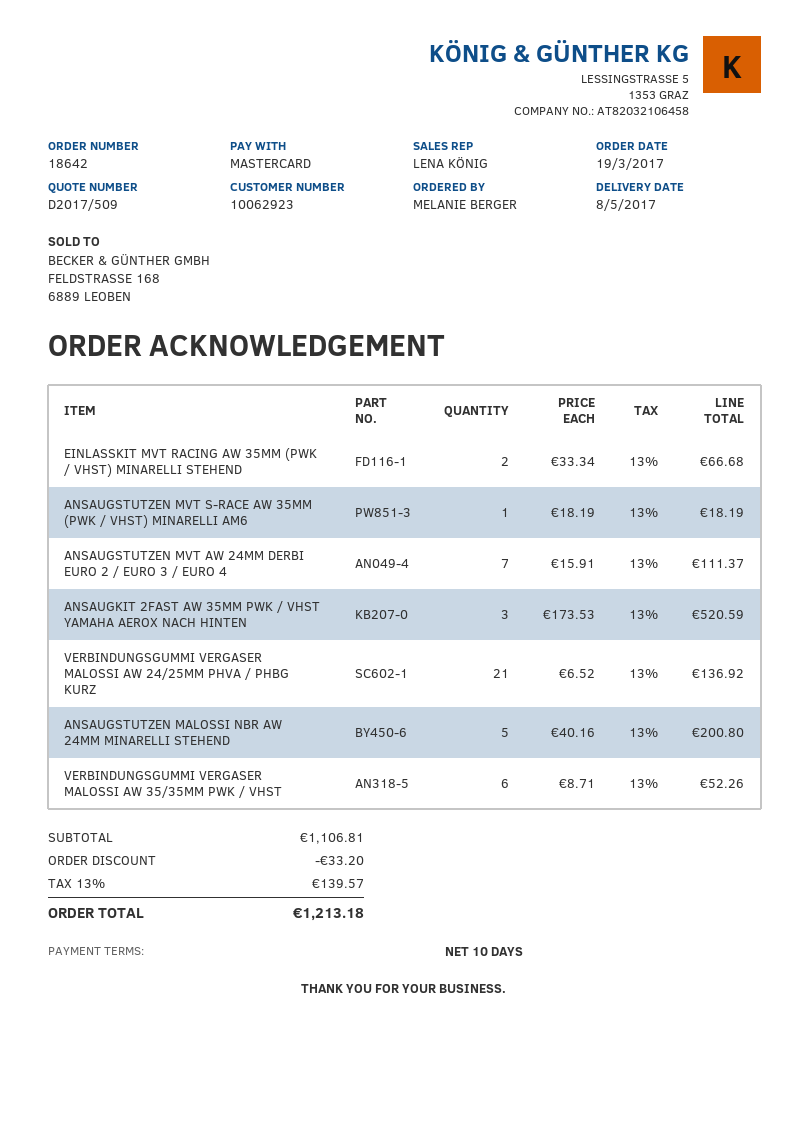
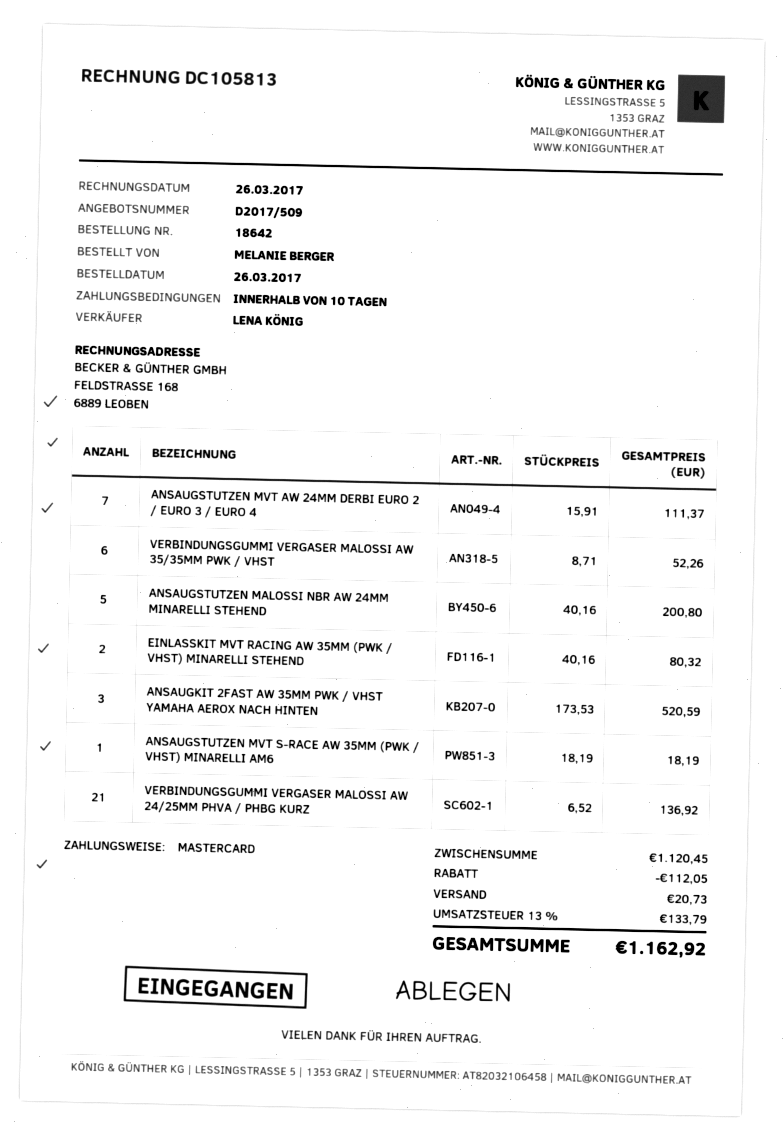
order date: 2017-03-19 -> 2017-03-26
EINLASSKIT MVT RACING AW 35MM (PWK / VHST) MINARELLI STEHEND: 2 x 33.34 = 66.68 -> 2 x 40.16 = 80.32
subtotal: 1106.81 -> 1120.45
discount: 33.20 -> 112.05
shipping: none -> 20.73
tax: 13% = 139.57 -> 13% = 133.79
total: 1213.18 -> 1162.92

